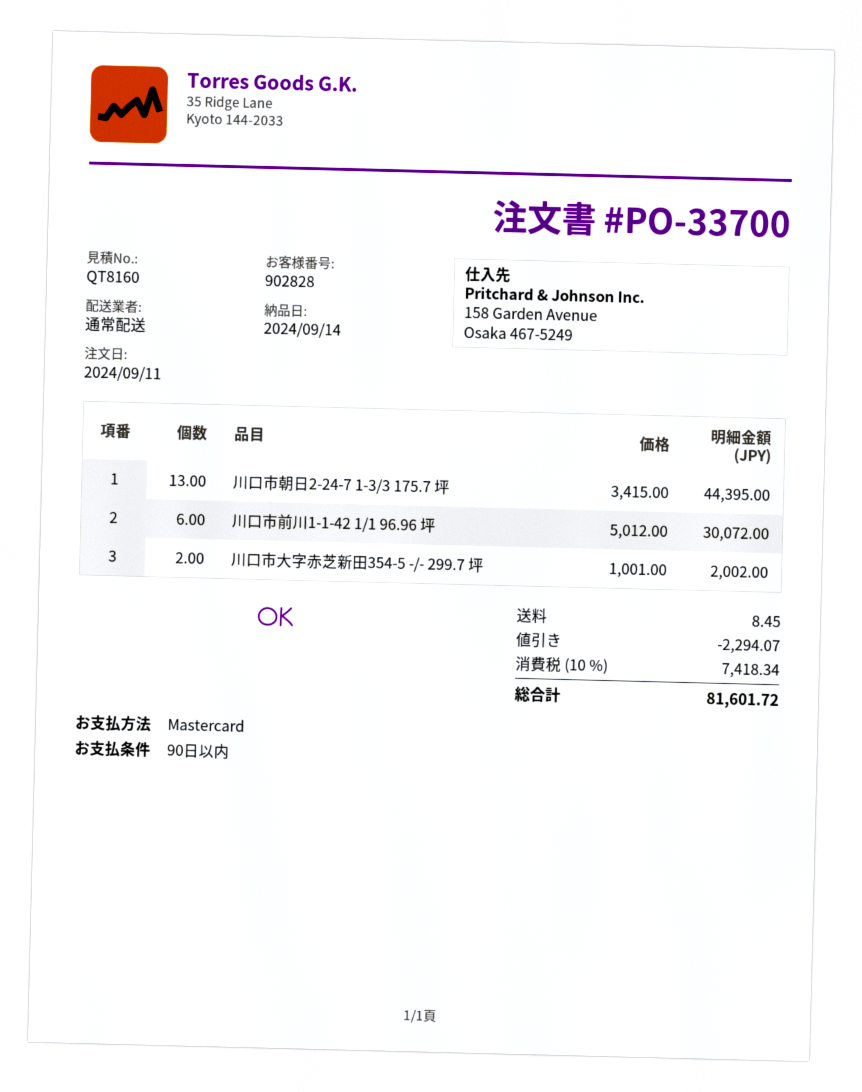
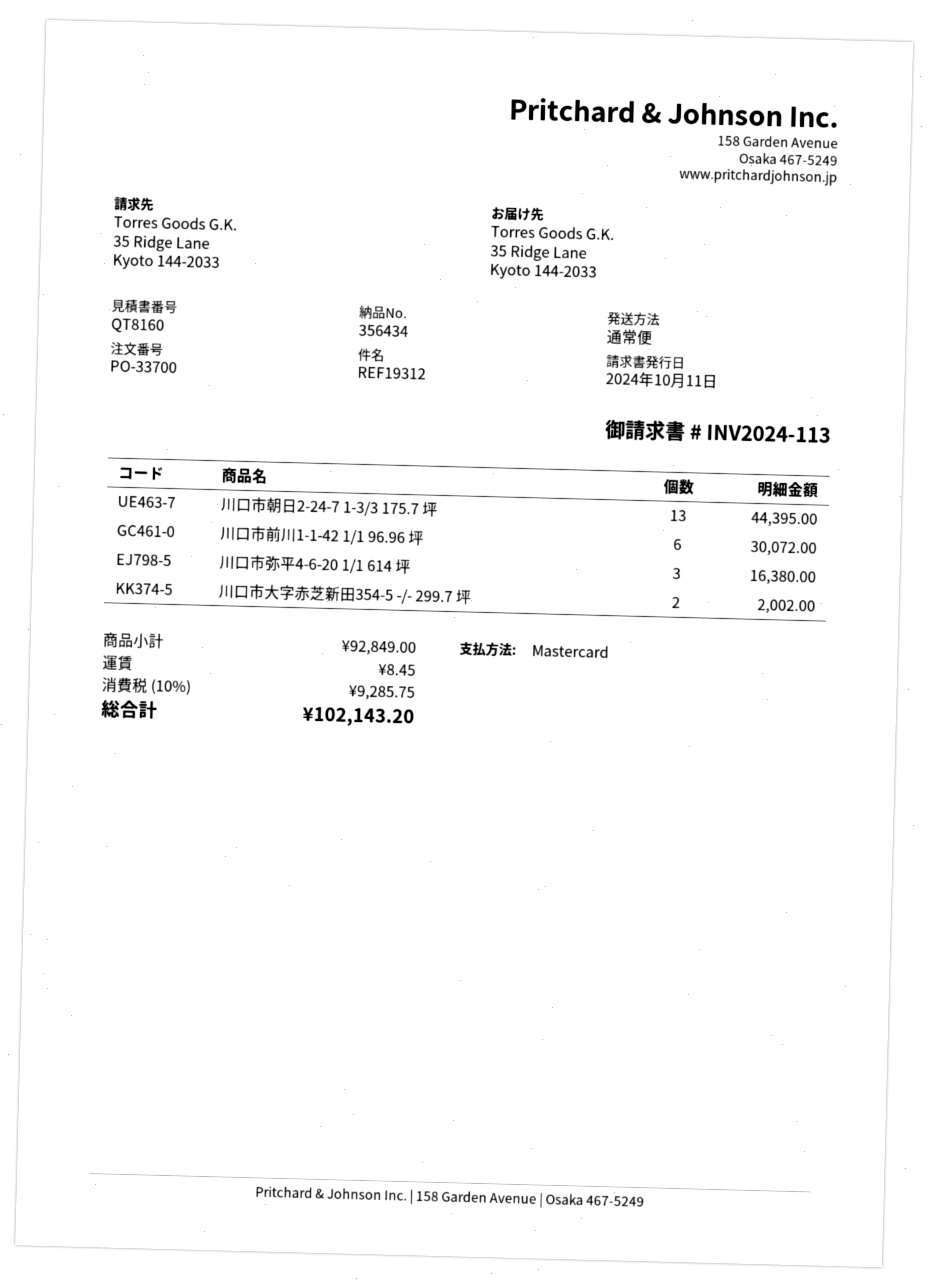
川口市弥平4-6-20 1/1 614 坪: none -> 3 for 16380.00
discount: 2294.07 -> none
tax: 10% = 7418.34 -> 10% = 9285.75
total: 81601.72 -> 102143.20

